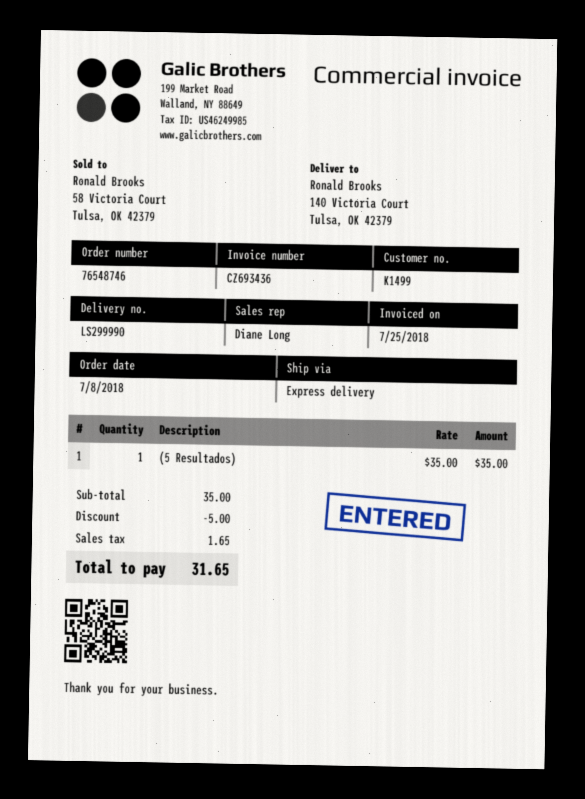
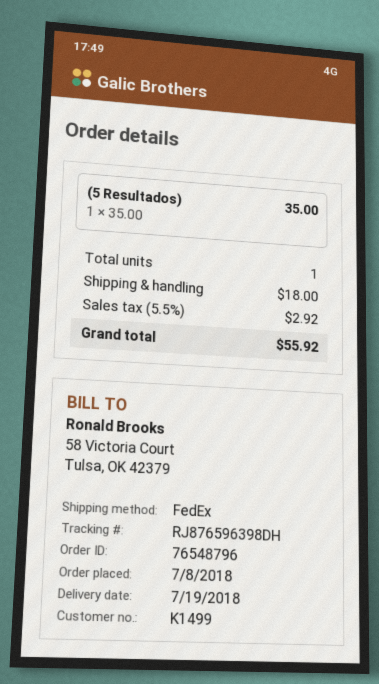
order number: 76548746 -> 76548796
shipping method: express -> FedEx
discount: 5.00 -> none
shipping: none -> 18.00
tax: 1.65 -> 2.92
total: 31.65 -> 55.92

